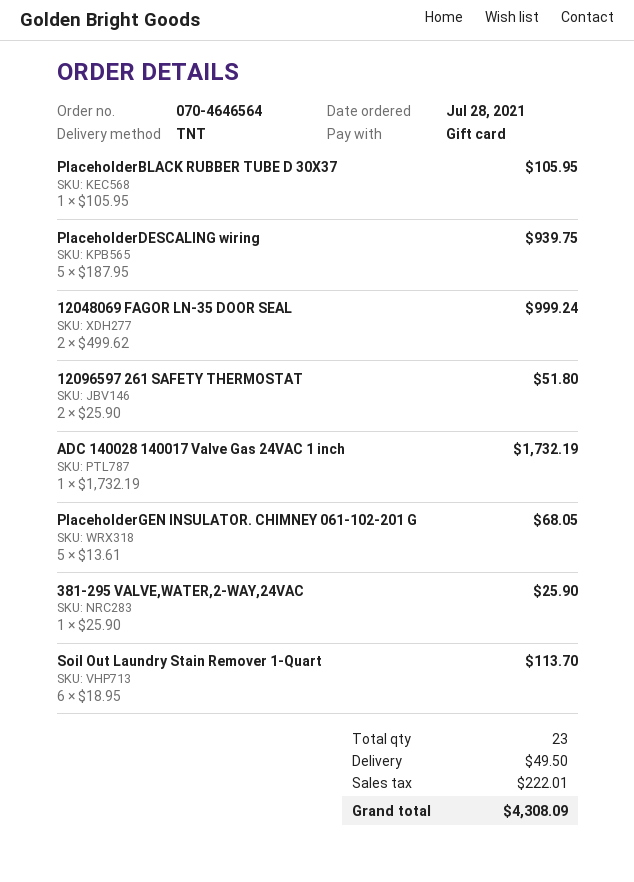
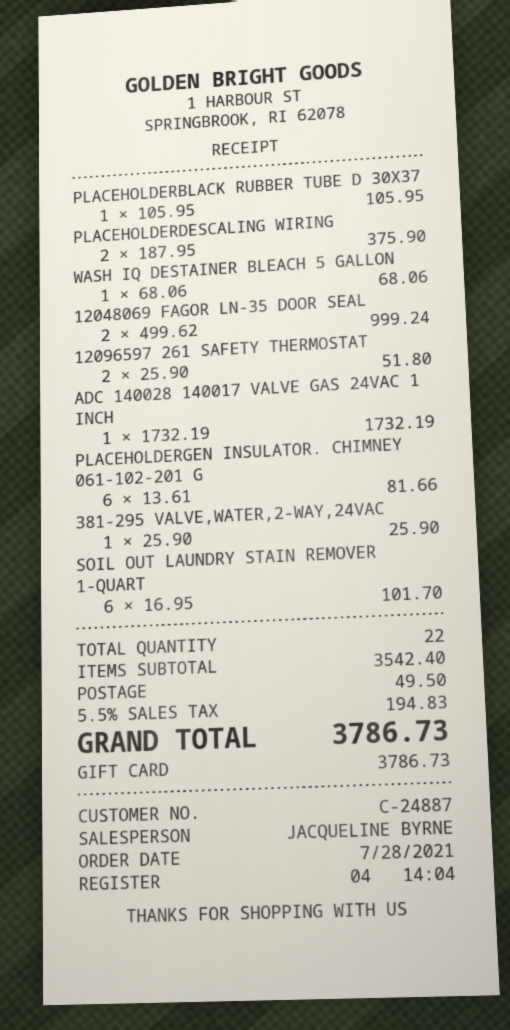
PlaceholderDESCALING wiring: 5 x 187.95 = 939.75 -> 2 x 187.95 = 375.90
PlaceholderGEN INSULATOR. CHIMNEY 061-102-201 G: 5 x 13.61 = 68.05 -> 6 x 13.61 = 81.66
Soil Out Laundry Stain Remover 1-Quart: 6 x 18.95 = 113.70 -> 6 x 16.95 = 101.70
WASH IQ DESTAINER BLEACH 5 GALLON: none -> 1 x 68.06 = 68.06
total quantity: 23 -> 22
tax: 222.01 -> 194.83
total: 4308.09 -> 3786.73

